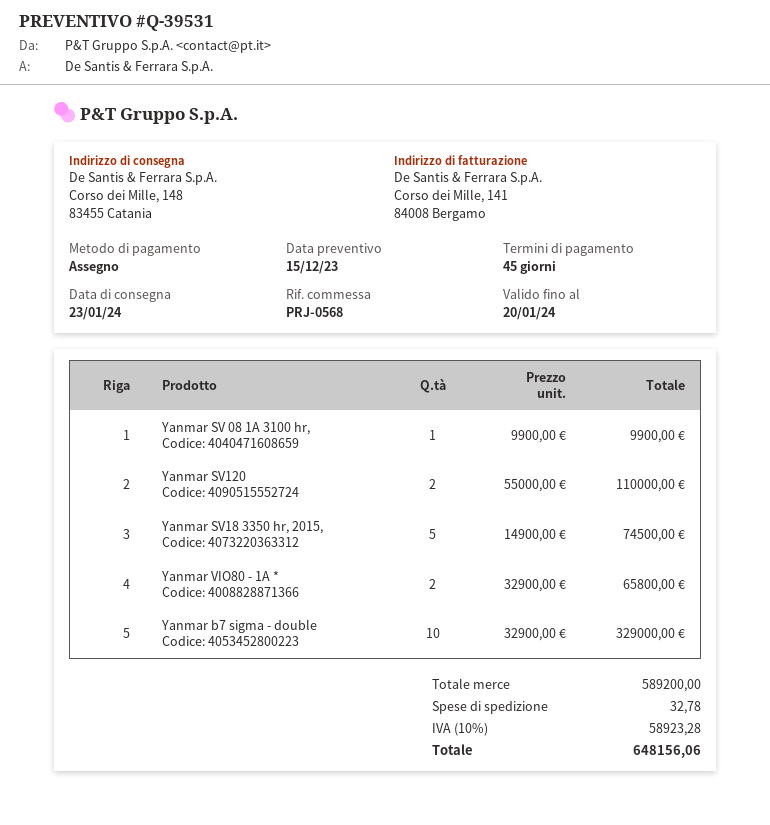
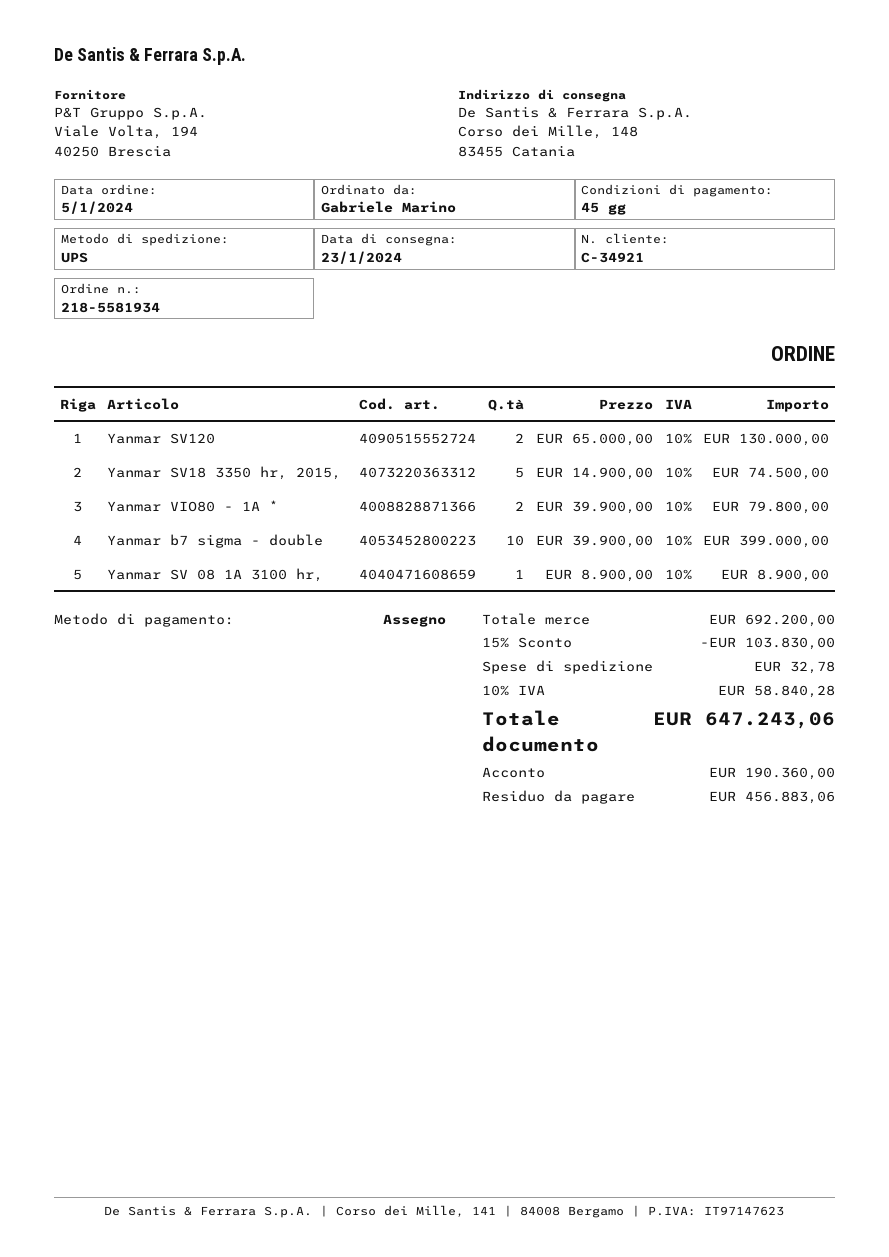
Yanmar SV 08 1A 3100 hr,: 1 x 9900.00 = 9900.00 -> 1 x 8900.00 = 8900.00
Yanmar SV120: 2 x 55000.00 = 110000.00 -> 2 x 65000.00 = 130000.00
Yanmar VIO80 - 1A *: 2 x 32900.00 = 65800.00 -> 2 x 39900.00 = 79800.00
Yanmar b7 sigma - double: 10 x 32900.00 = 329000.00 -> 10 x 39900.00 = 399000.00
subtotal: 589200.00 -> 692200.00
discount: none -> 15% = 103830.00
tax: 10% = 58923.28 -> 10% = 58840.28
total: 648156.06 -> 647243.06

